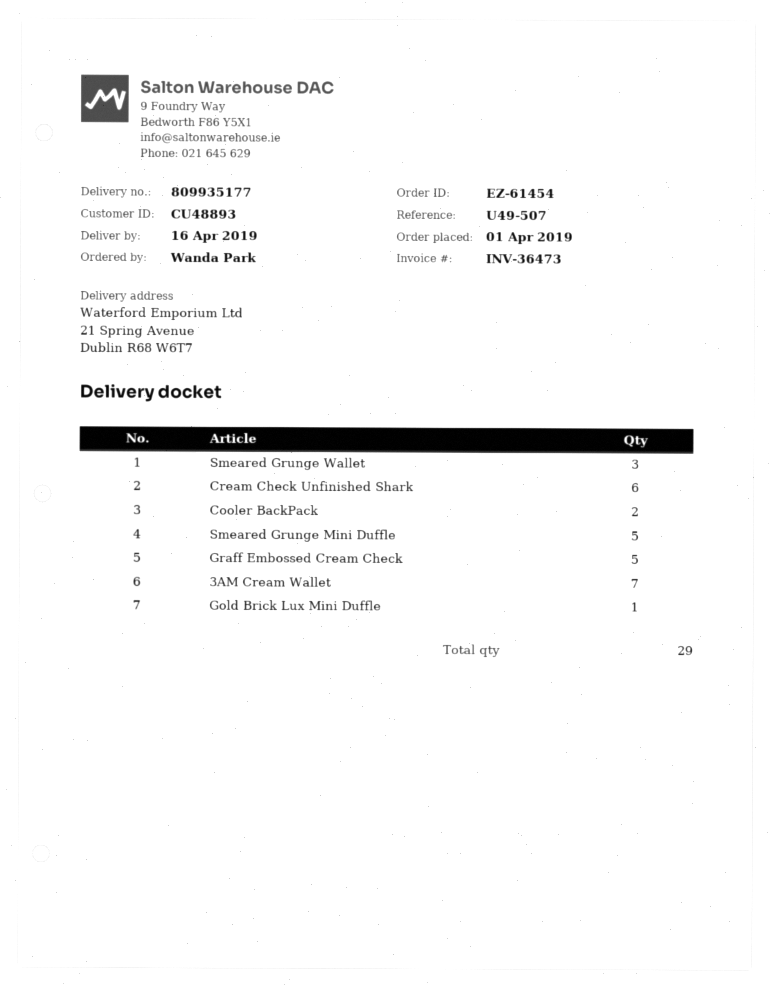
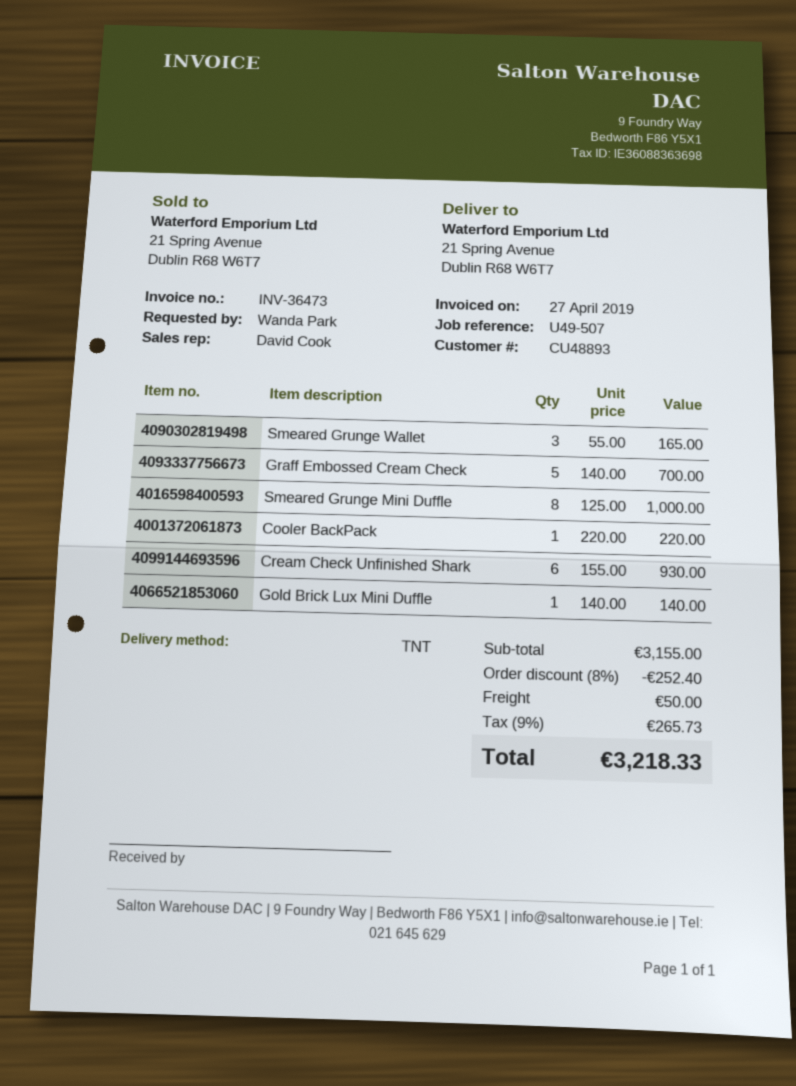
Cooler BackPack: 2 -> 1
Smeared Grunge Mini Duffle: 5 -> 8
3AM Cream Wallet: 7 -> none

